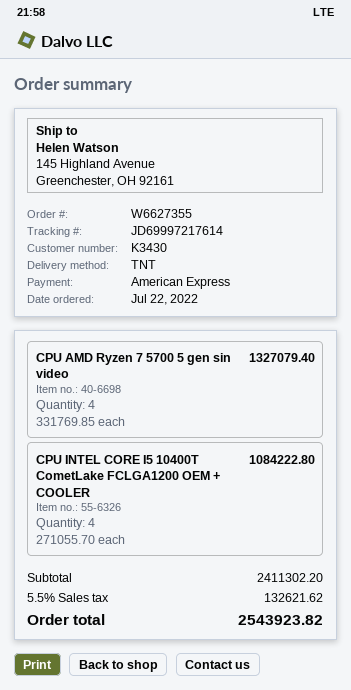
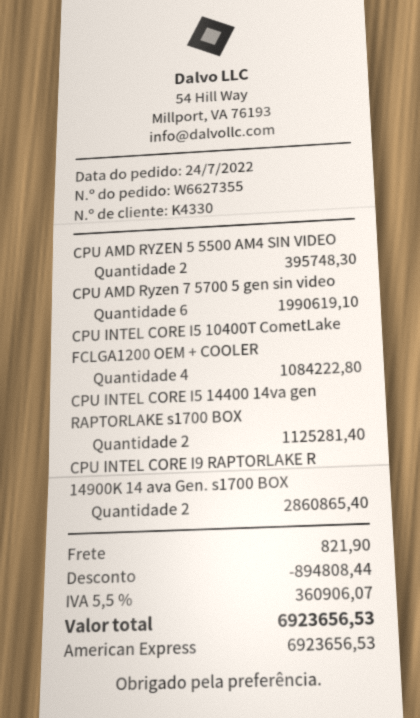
order date: 2022-07-22 -> 2022-07-24
customer number: K3430 -> K4330
CPU AMD Ryzen 7 5700 5 gen sin video: 4 for 1327079.40 -> 6 for 1990619.10
CPU AMD RYZEN 5 5500 AM4 SIN VIDEO: none -> 2 for 395748.30
CPU INTEL CORE I5 14400 14va gen RAPTORLAKE s1700 BOX: none -> 2 for 1125281.40
CPU INTEL CORE I9 RAPTORLAKE R 14900K 14 ava Gen. s1700 BOX: none -> 2 for 2860865.40
discount: none -> 894808.44
shipping: none -> 821.90
tax: 5.5% = 132621.62 -> 5.5% = 360906.07
total: 2543923.82 -> 6923656.53

